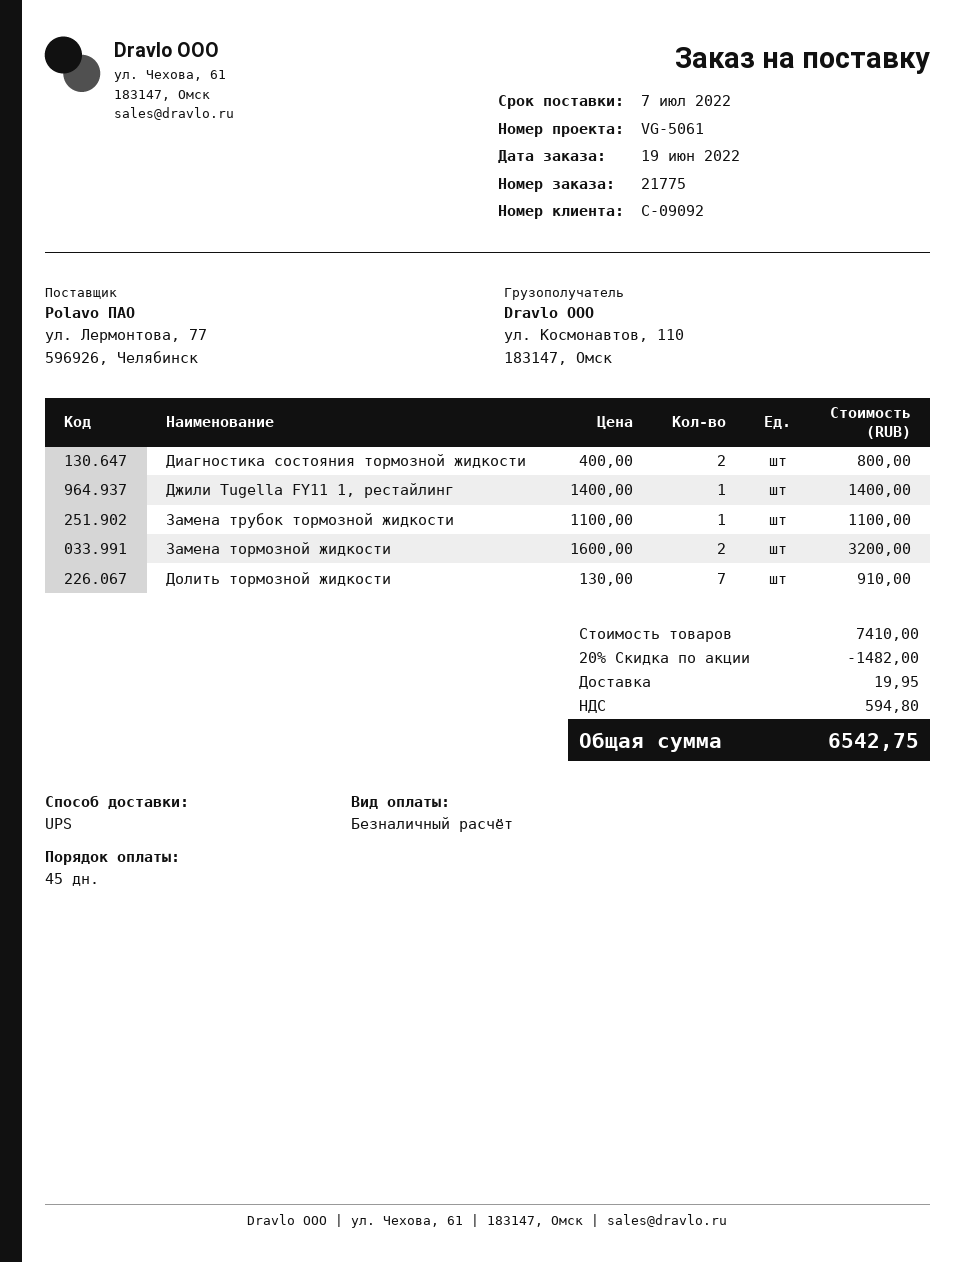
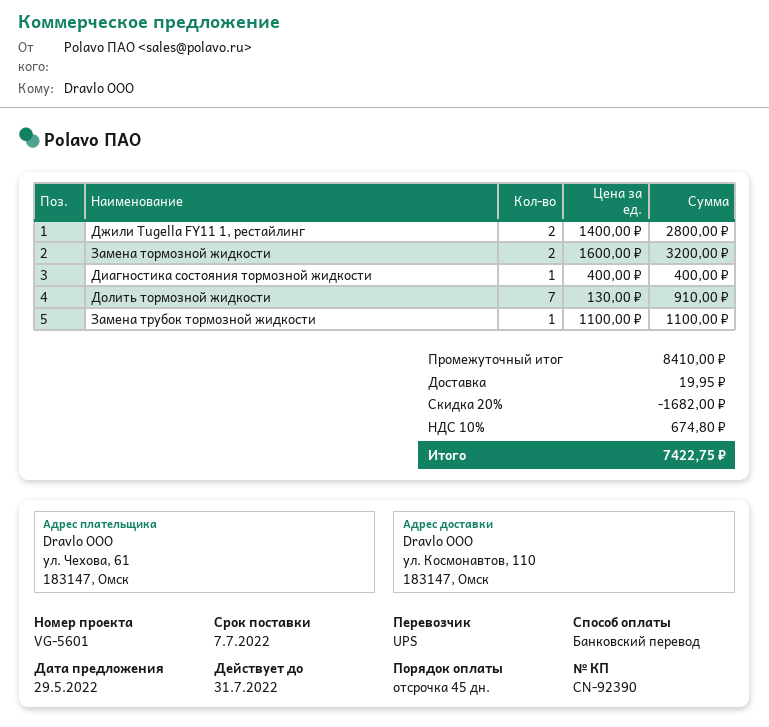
reference: VG-5061 -> VG-5601
Диагностика состояния тормозной жидкости: 2 x 400.00 = 800.00 -> 1 x 400.00 = 400.00
Джили Tugella FY11 1, рестайлинг: 1 x 1400.00 = 1400.00 -> 2 x 1400.00 = 2800.00
subtotal: 7410.00 -> 8410.00
discount: 20% = 1482.00 -> 20% = 1682.00
tax: 594.80 -> 674.80
total: 6542.75 -> 7422.75

